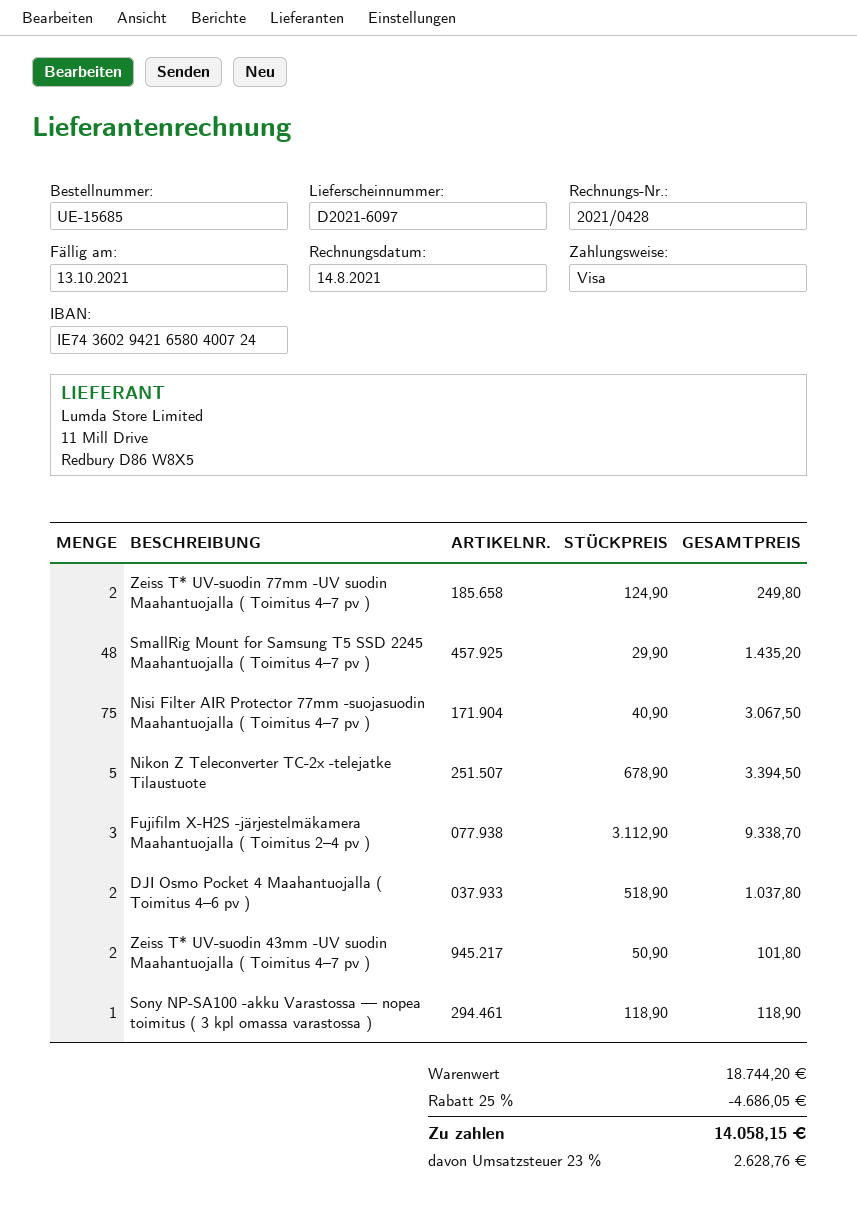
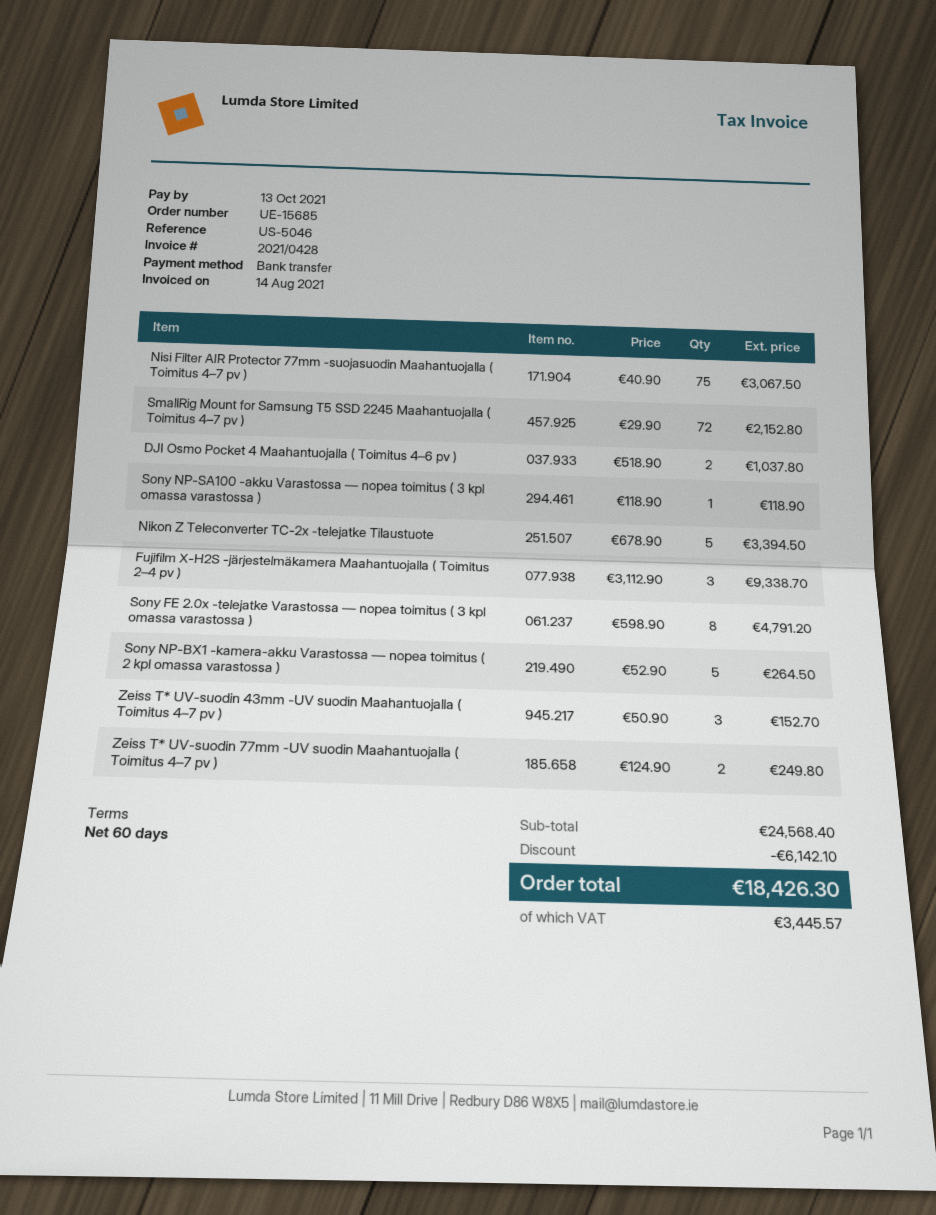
payment method: Visa -> bank transfer
SmallRig Mount for Samsung T5 SSD 2245 Maahantuojalla ( Toimitus 4–7 pv ): 48 x 29.90 = 1435.20 -> 72 x 29.90 = 2152.80
Zeiss T* UV-suodin 43mm -UV suodin Maahantuojalla ( Toimitus 4–7 pv ): 2 x 50.90 = 101.80 -> 3 x 50.90 = 152.70
Sony FE 2.0x -telejatke Varastossa — nopea toimitus ( 3 kpl omassa varastossa ): none -> 8 x 598.90 = 4791.20
Sony NP-BX1 -kamera-akku Varastossa — nopea toimitus ( 2 kpl omassa varastossa ): none -> 5 x 52.90 = 264.50
subtotal: 18744.20 -> 24568.40
discount: 4686.05 -> 6142.10
tax: 2628.76 -> 3445.57
total: 14058.15 -> 18426.30

